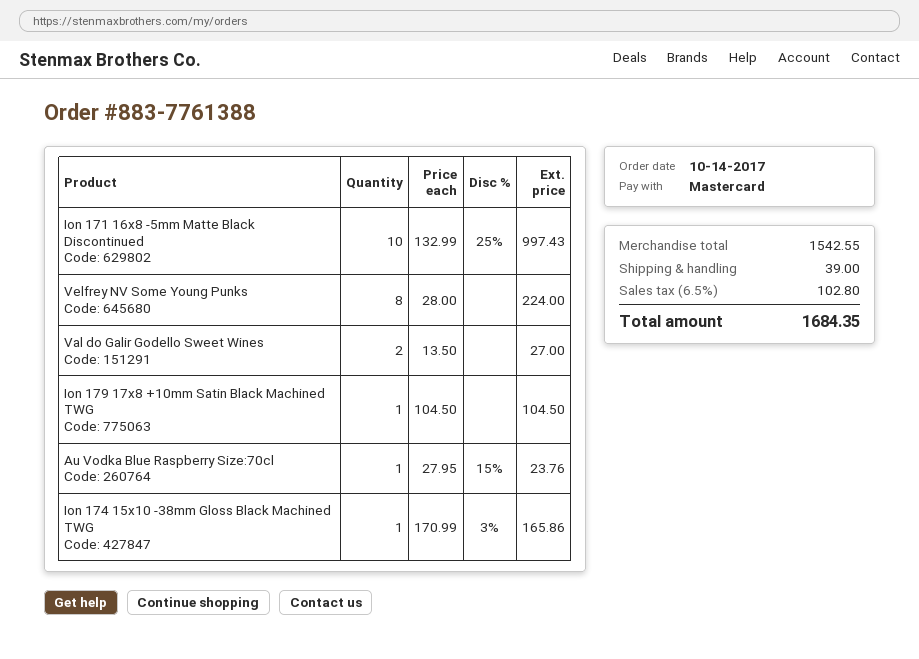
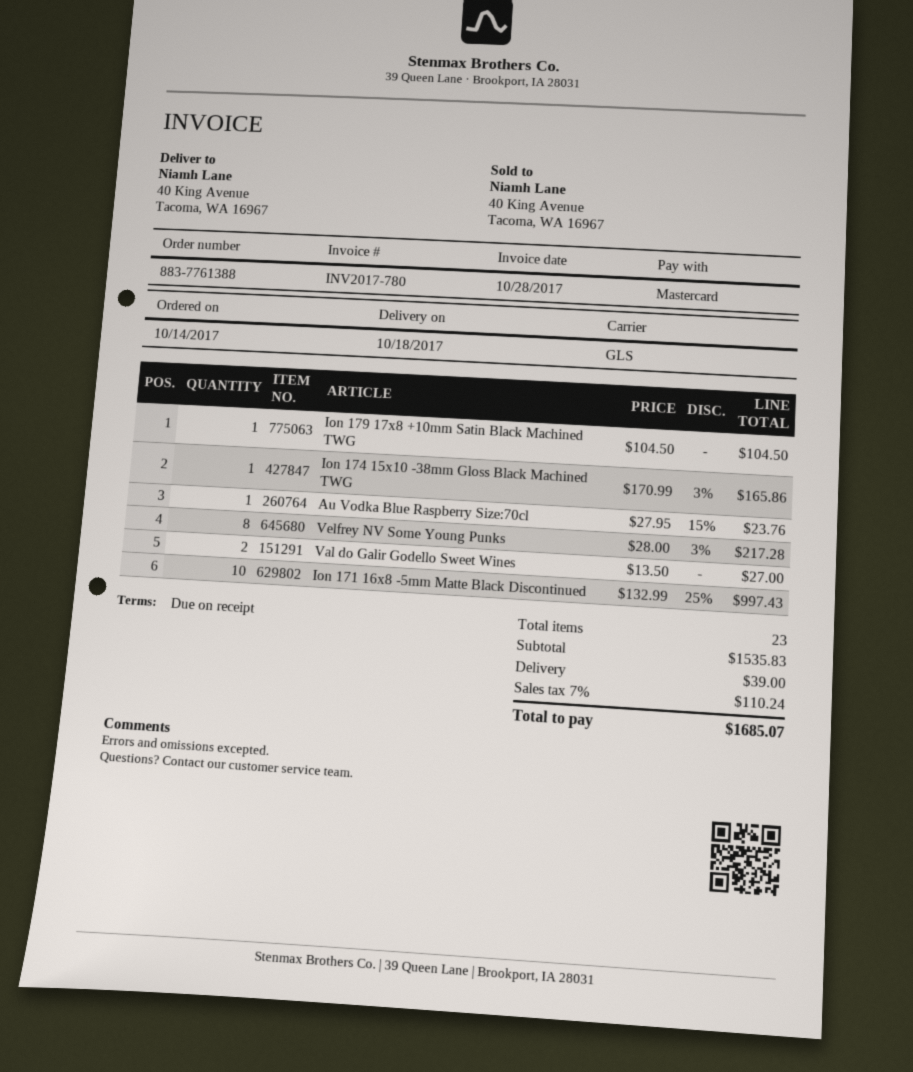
Velfrey NV Some Young Punks: 8 x 28.00 = 224.00 -> 8 x 28.00 - 3% = 217.28
subtotal: 1542.55 -> 1535.83
tax: 6.5% = 102.80 -> 7% = 110.24
total: 1684.35 -> 1685.07

